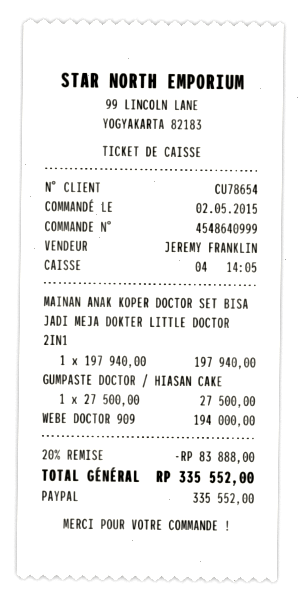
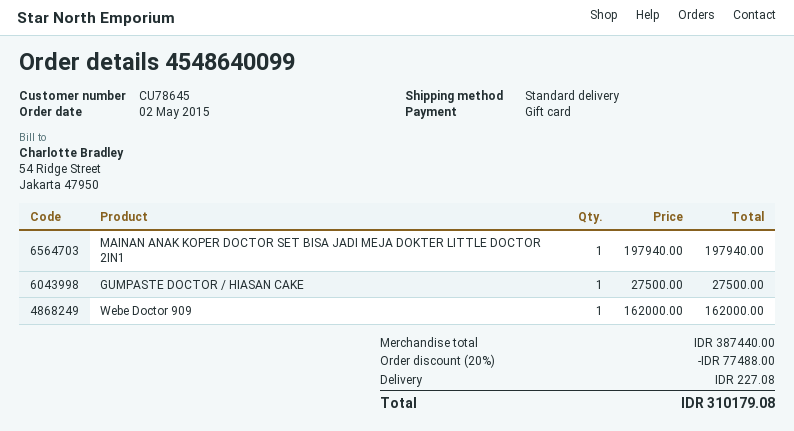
order number: 4548640999 -> 4548640099
customer number: CU78654 -> CU78645
payment method: PayPal -> gift card
WEBE DOCTOR 909: 1 x 194000.00 = 194000.00 -> 1 x 162000.00 = 162000.00
discount: 20% = 83888.00 -> 20% = 77488.00
shipping: none -> 227.08
total: 335552.00 -> 310179.08

